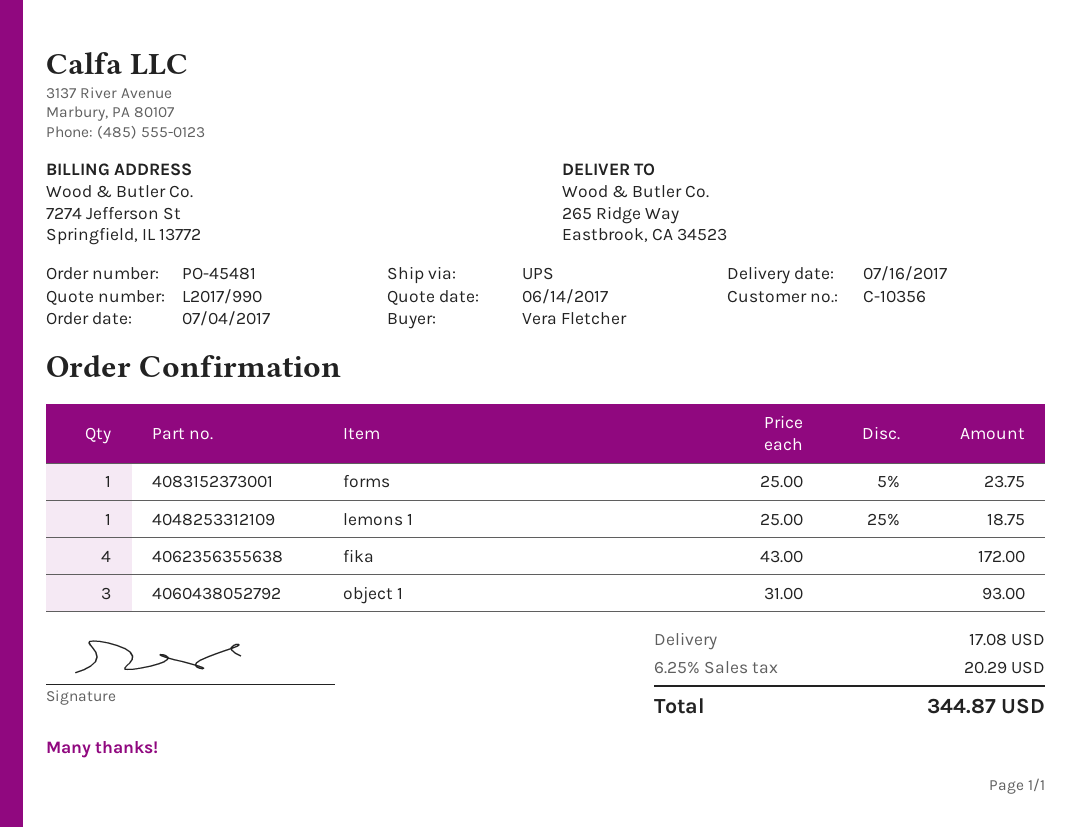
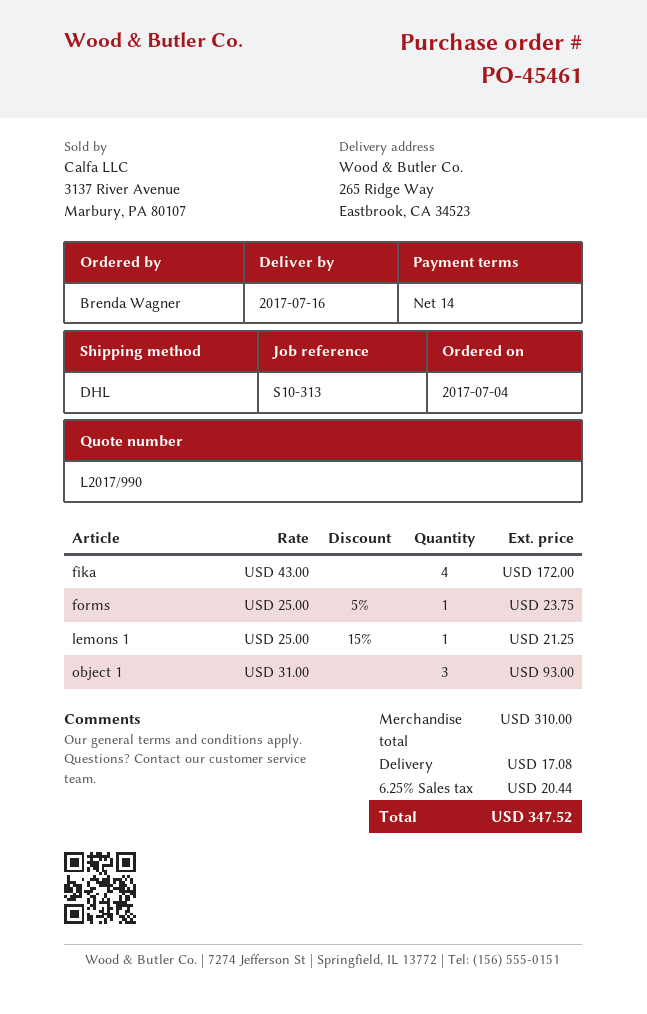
order number: PO-45481 -> PO-45461
ordered by: Vera Fletcher -> Brenda Wagner
shipping method: UPS -> DHL
lemons 1: 1 x 25.00 - 25% = 18.75 -> 1 x 25.00 - 15% = 21.25
tax: 6.25% = 20.29 -> 6.25% = 20.44
total: 344.87 -> 347.52

